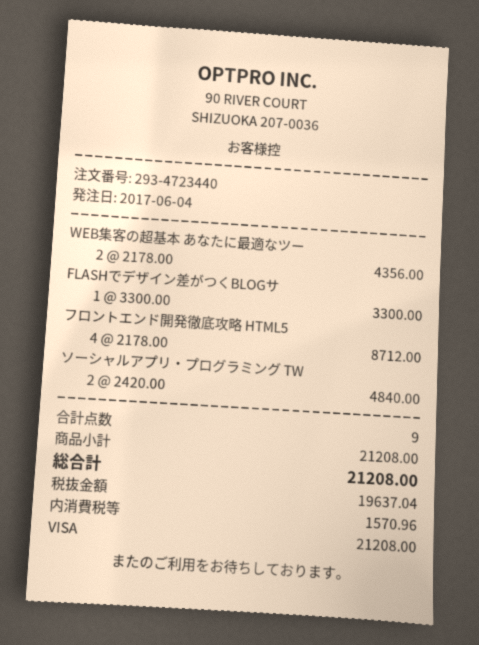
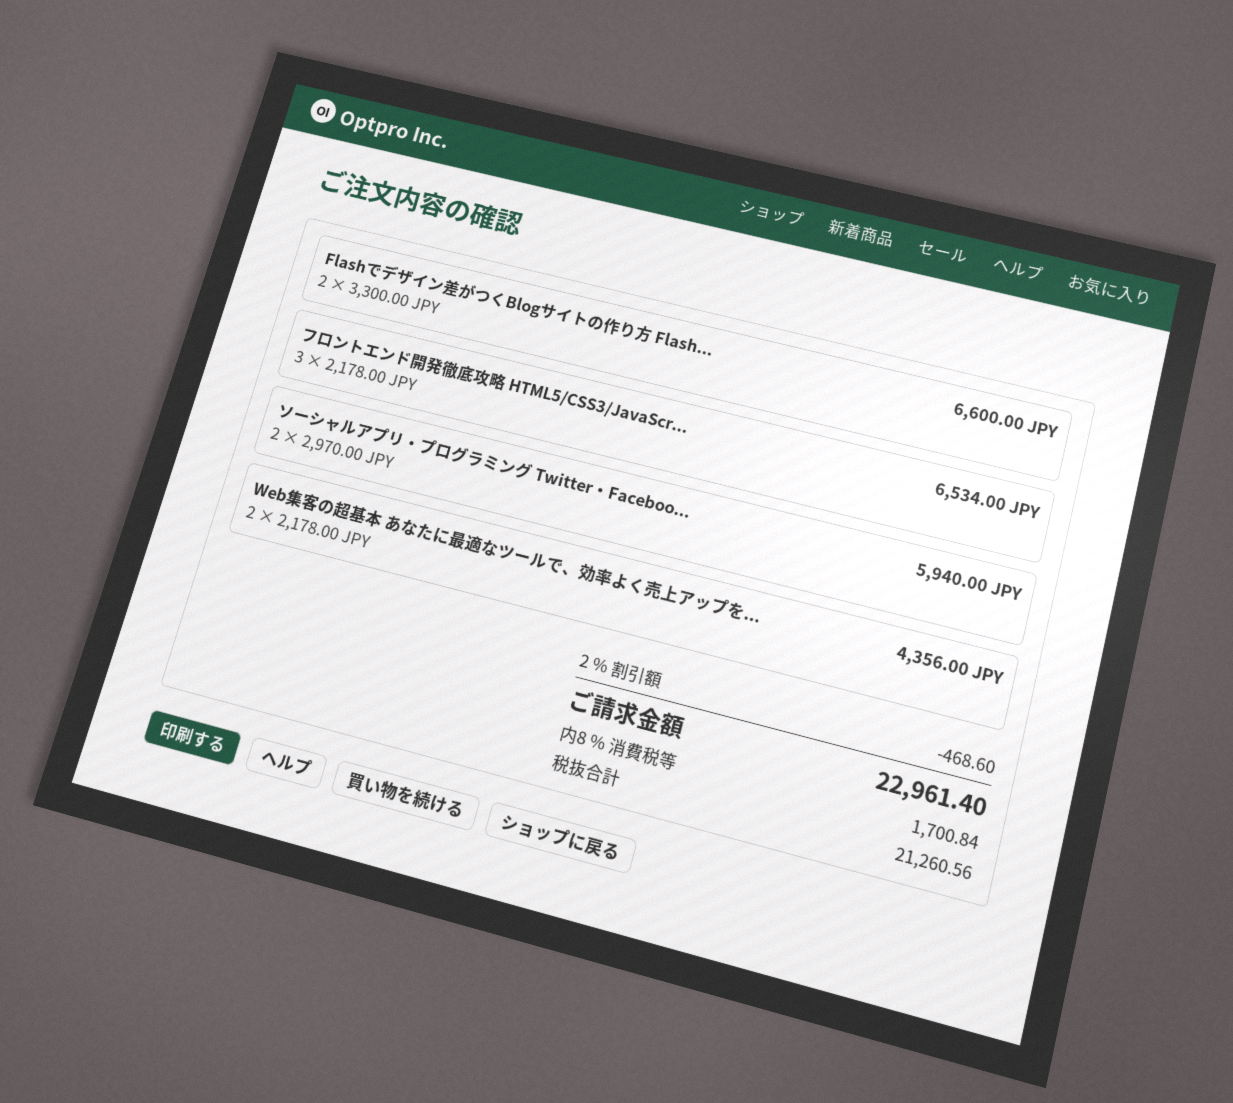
FLASHでデザイン差がつくBLOGサ: 1 x 3300.00 = 3300.00 -> 2 x 3300.00 = 6600.00
フロントエンド開発徹底攻略 HTML5: 4 x 2178.00 = 8712.00 -> 3 x 2178.00 = 6534.00
ソーシャルアプリ・プログラミング TW: 2 x 2420.00 = 4840.00 -> 2 x 2970.00 = 5940.00
discount: none -> 2% = 468.60
net: 19637.04 -> 21260.56
tax: 1570.96 -> 1700.84
total: 21208.00 -> 22961.40

